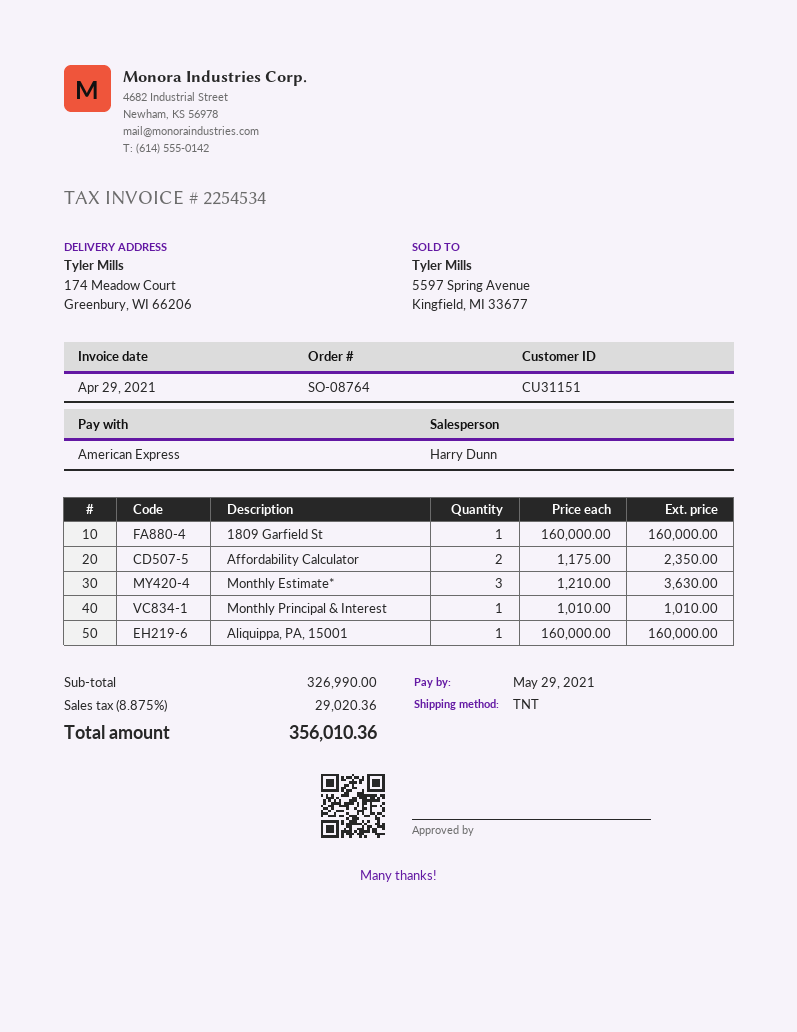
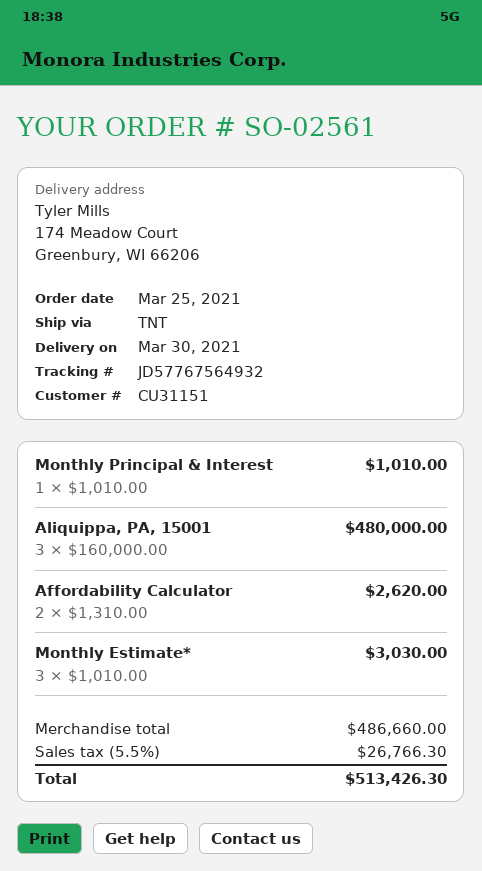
order number: SO-08764 -> SO-02561
1809 Garfield St: 1 x 160000.00 = 160000.00 -> none
Affordability Calculator: 2 x 1175.00 = 2350.00 -> 2 x 1310.00 = 2620.00
Monthly Estimate*: 3 x 1210.00 = 3630.00 -> 3 x 1010.00 = 3030.00
Aliquippa, PA, 15001: 1 x 160000.00 = 160000.00 -> 3 x 160000.00 = 480000.00
subtotal: 326990.00 -> 486660.00
tax: 8.875% = 29020.36 -> 5.5% = 26766.30
total: 356010.36 -> 513426.30

